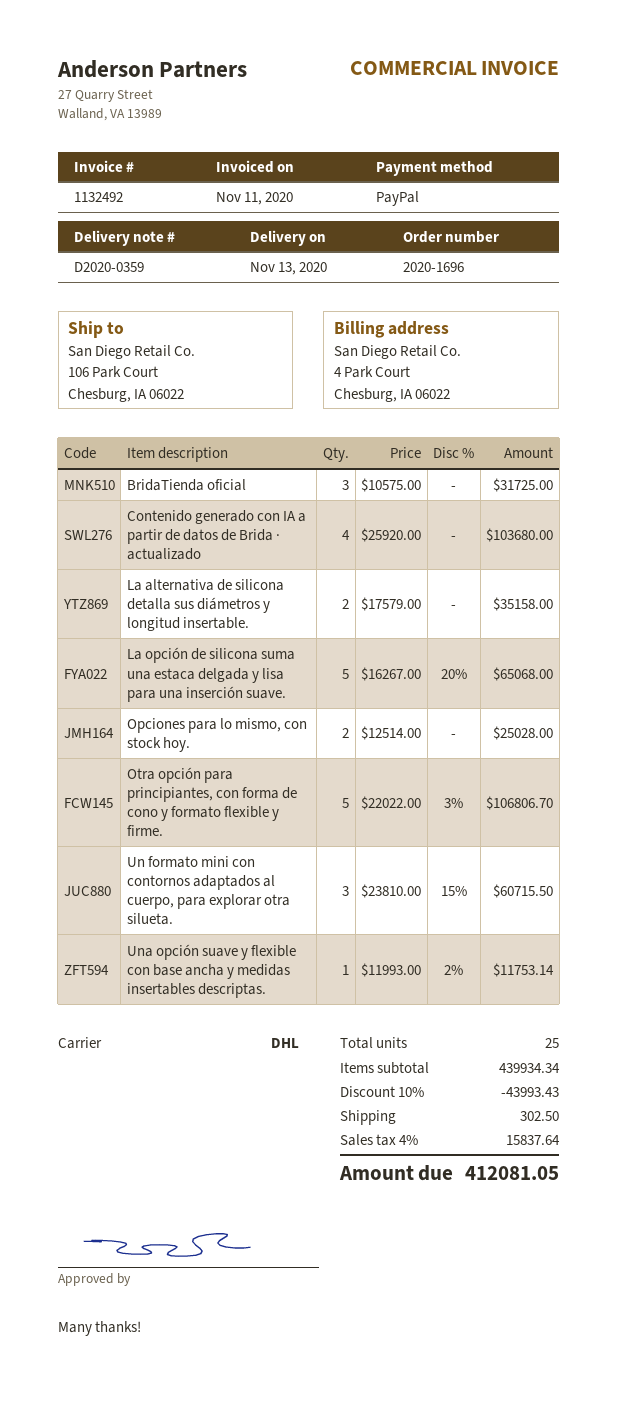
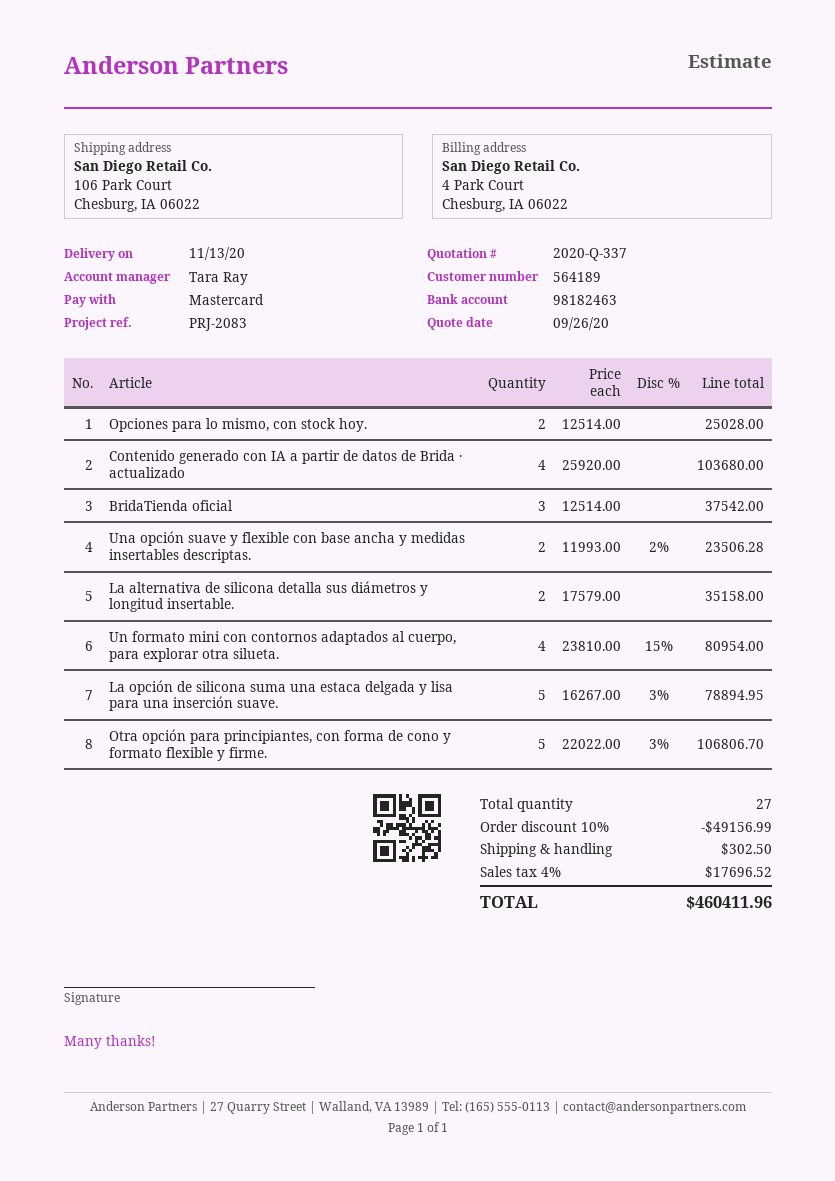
payment method: PayPal -> Mastercard
BridaTienda oficial: 3 x 10575.00 = 31725.00 -> 3 x 12514.00 = 37542.00
La opción de silicona suma una estaca delgada y lisa para una inserción suave.: 5 x 16267.00 - 20% = 65068.00 -> 5 x 16267.00 - 3% = 78894.95
Un formato mini con contornos adaptados al cuerpo, para explorar otra silueta.: 3 x 23810.00 - 15% = 60715.50 -> 4 x 23810.00 - 15% = 80954.00
Una opción suave y flexible con base ancha y medidas insertables descriptas.: 1 x 11993.00 - 2% = 11753.14 -> 2 x 11993.00 - 2% = 23506.28
total quantity: 25 -> 27
discount: 10% = 43993.43 -> 10% = 49156.99
tax: 4% = 15837.64 -> 4% = 17696.52
total: 412081.05 -> 460411.96

